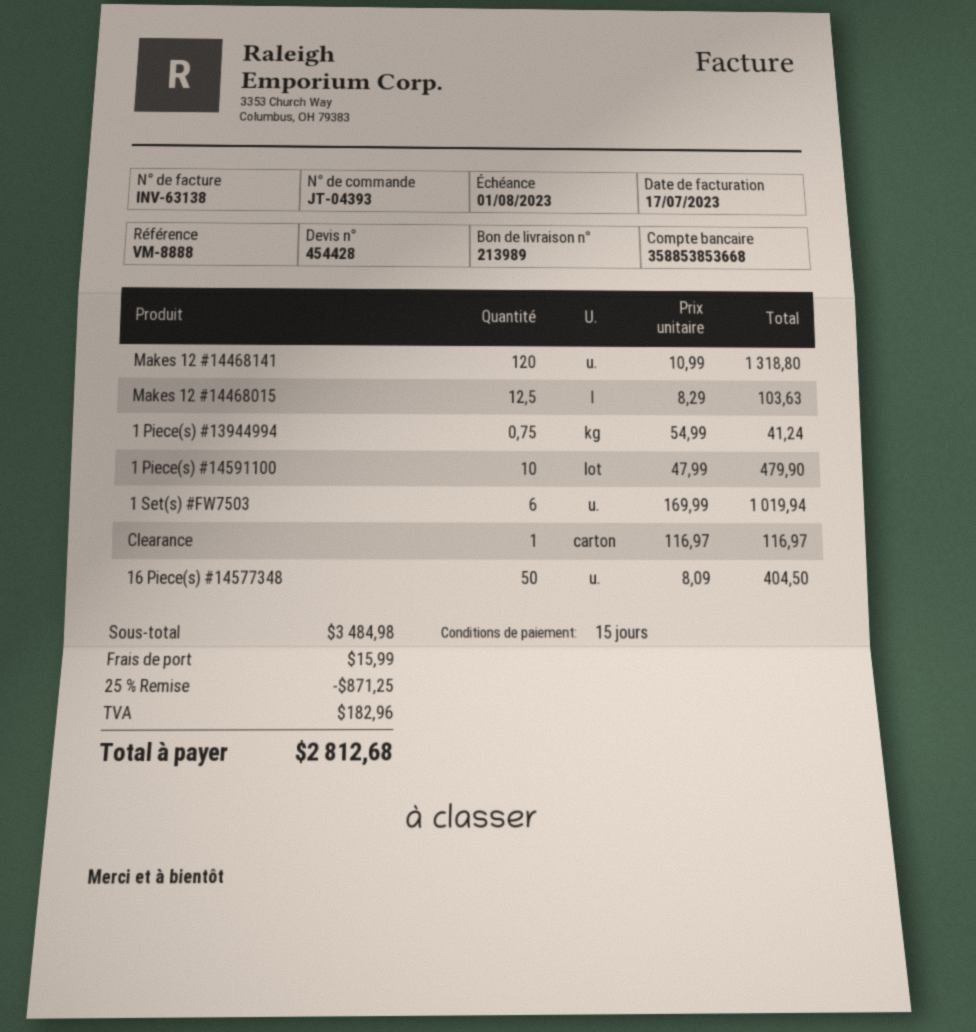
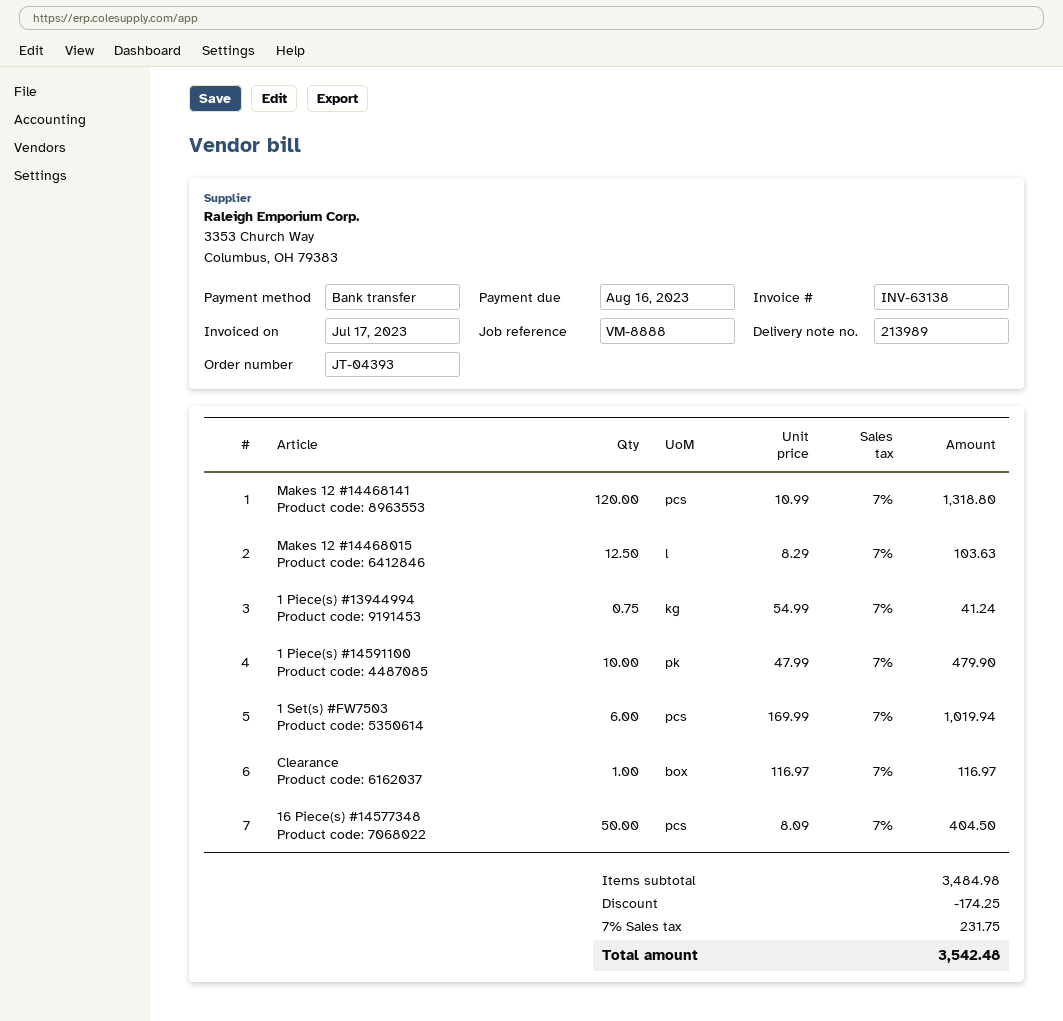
due date: 2023-08-01 -> 2023-08-16
discount: 871.25 -> 174.25
shipping: 15.99 -> none
tax: 182.96 -> 231.75
total: 2812.68 -> 3542.48

